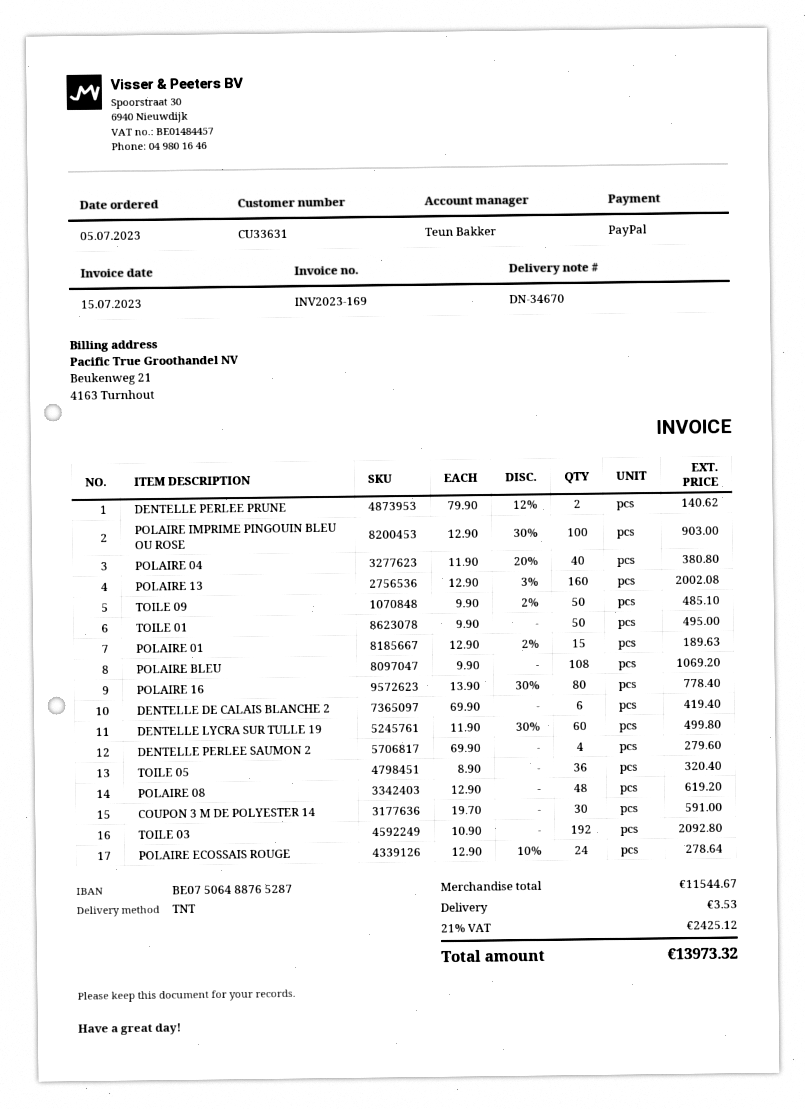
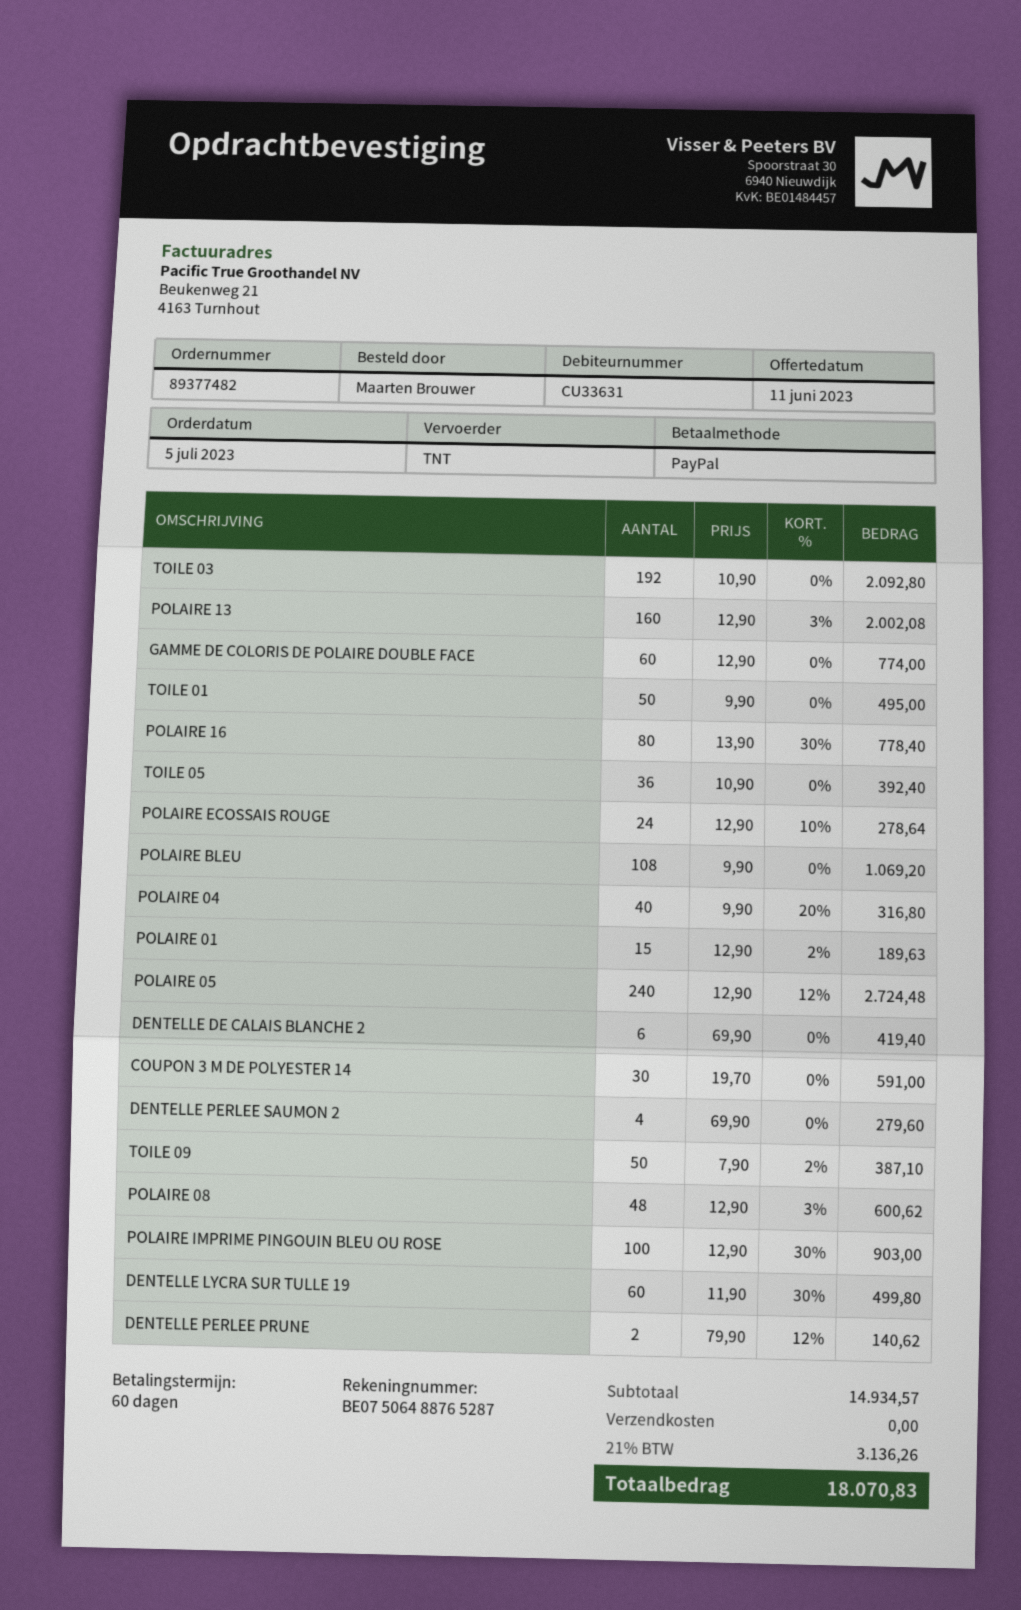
POLAIRE 04: 40 x 11.90 - 20% = 380.80 -> 40 x 9.90 - 20% = 316.80
TOILE 09: 50 x 9.90 - 2% = 485.10 -> 50 x 7.90 - 2% = 387.10
TOILE 05: 36 x 8.90 = 320.40 -> 36 x 10.90 = 392.40
POLAIRE 08: 48 x 12.90 = 619.20 -> 48 x 12.90 - 3% = 600.62
GAMME DE COLORIS DE POLAIRE DOUBLE FACE: none -> 60 x 12.90 = 774.00
POLAIRE 05: none -> 240 x 12.90 - 12% = 2724.48
subtotal: 11544.67 -> 14934.57
shipping: 3.53 -> 0.00
tax: 21% = 2425.12 -> 21% = 3136.26
total: 13973.32 -> 18070.83

